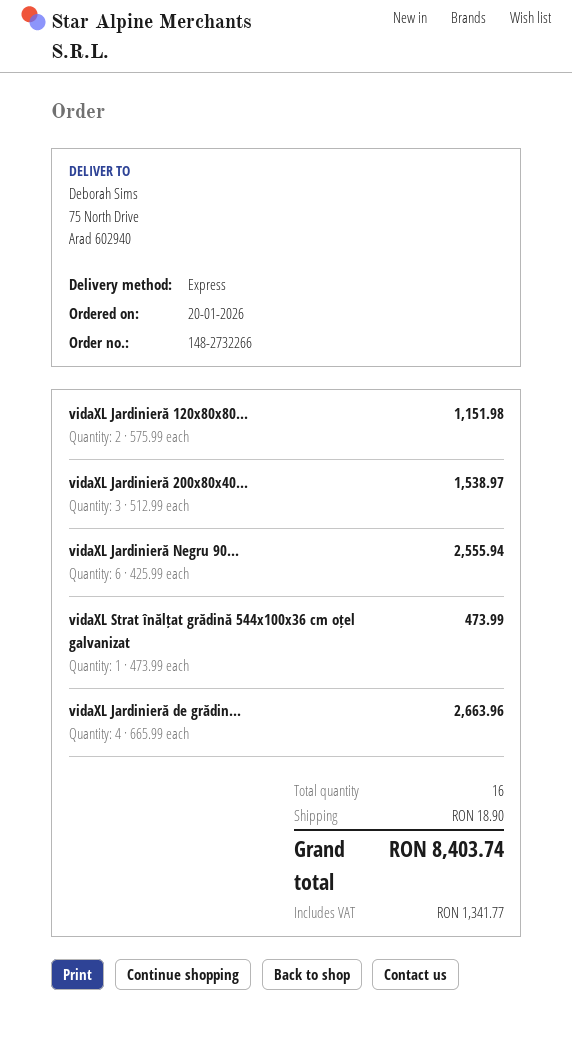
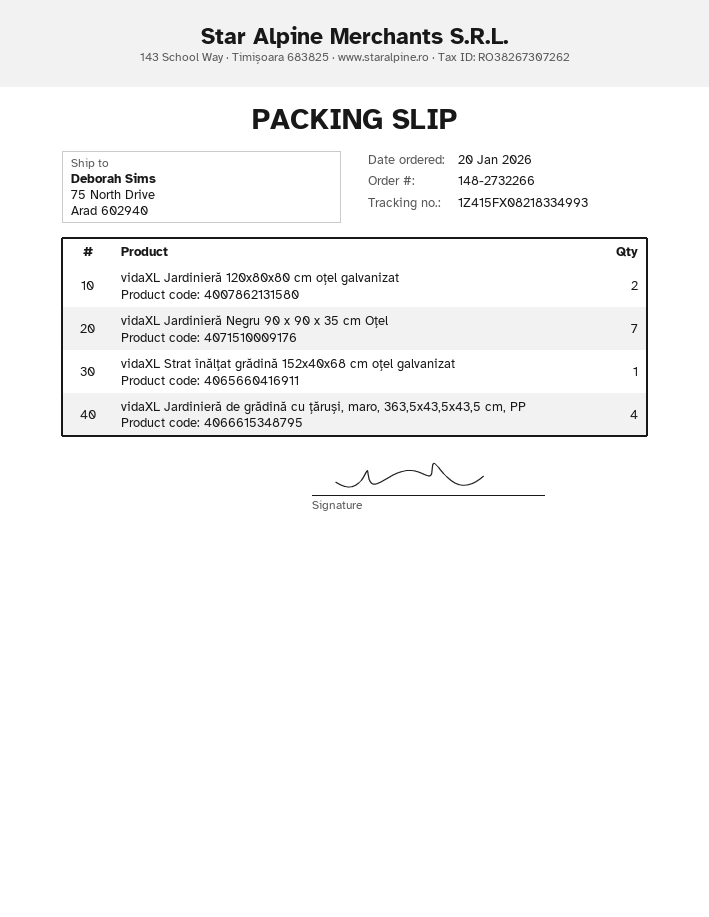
vidaXL Jardinieră 200x80x40...: 3 -> none
vidaXL Jardinieră Negru 90...: 6 -> 7
vidaXL Strat înălțat grădină 544x100x36 cm oțel galvanizat: 1 -> none
vidaXL Strat înălțat grădină 152x40x68 cm oțel galvanizat: none -> 1

